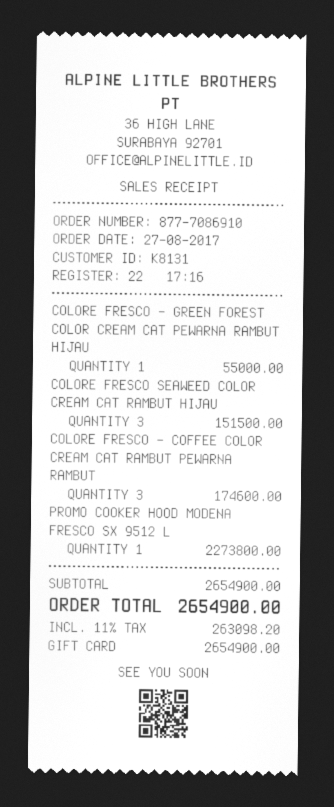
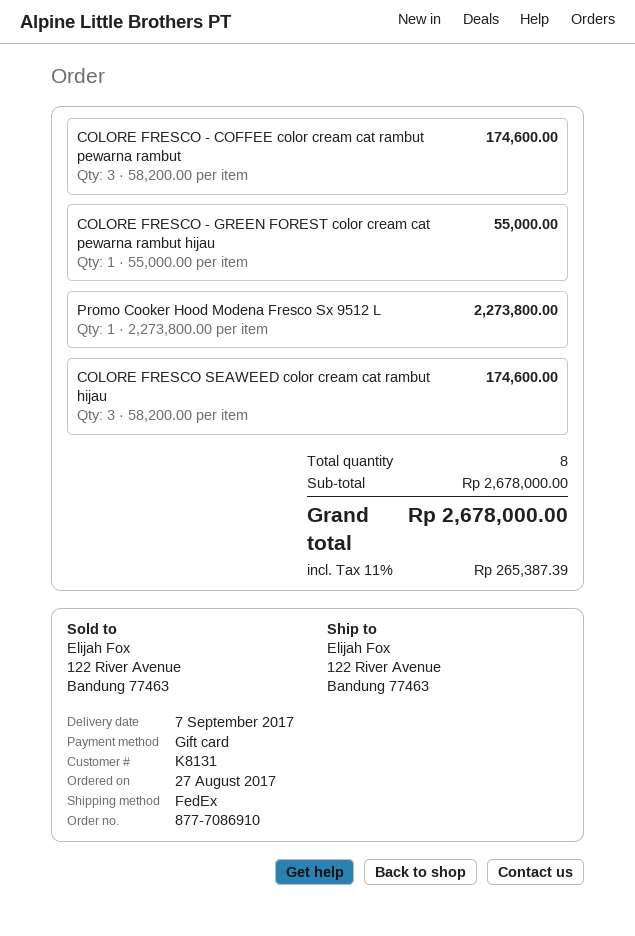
COLORE FRESCO SEAWEED COLOR CREAM CAT RAMBUT HIJAU: 3 for 151500.00 -> 3 for 174600.00
subtotal: 2654900.00 -> 2678000.00
tax: 11% = 263098.20 -> 11% = 265387.39
total: 2654900.00 -> 2678000.00

